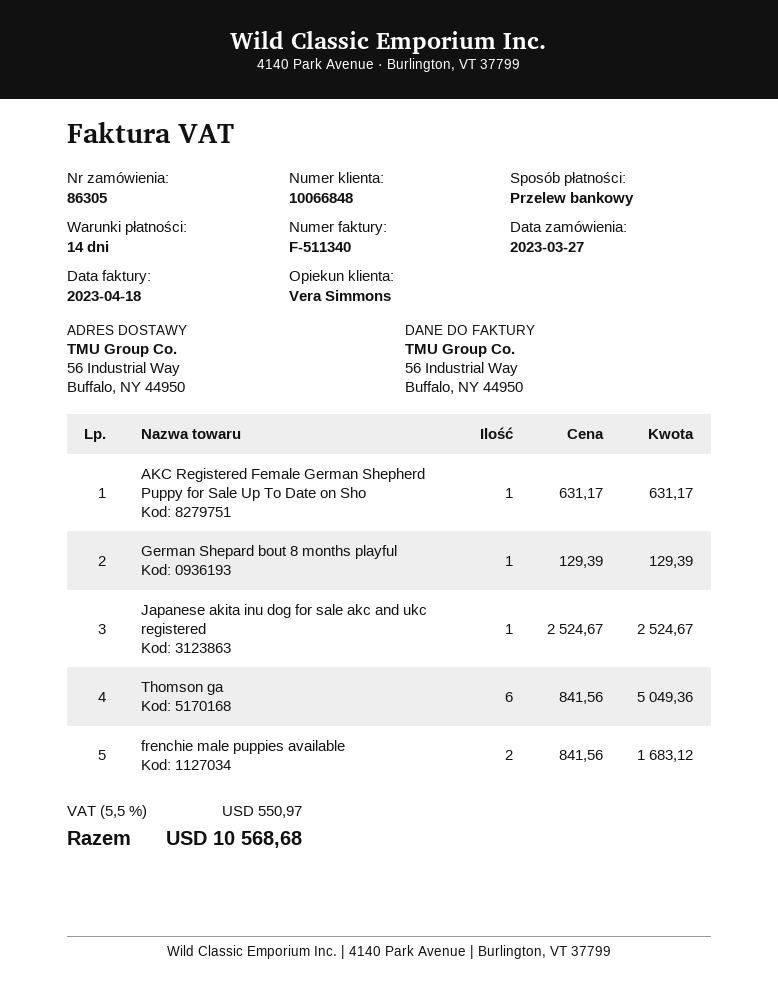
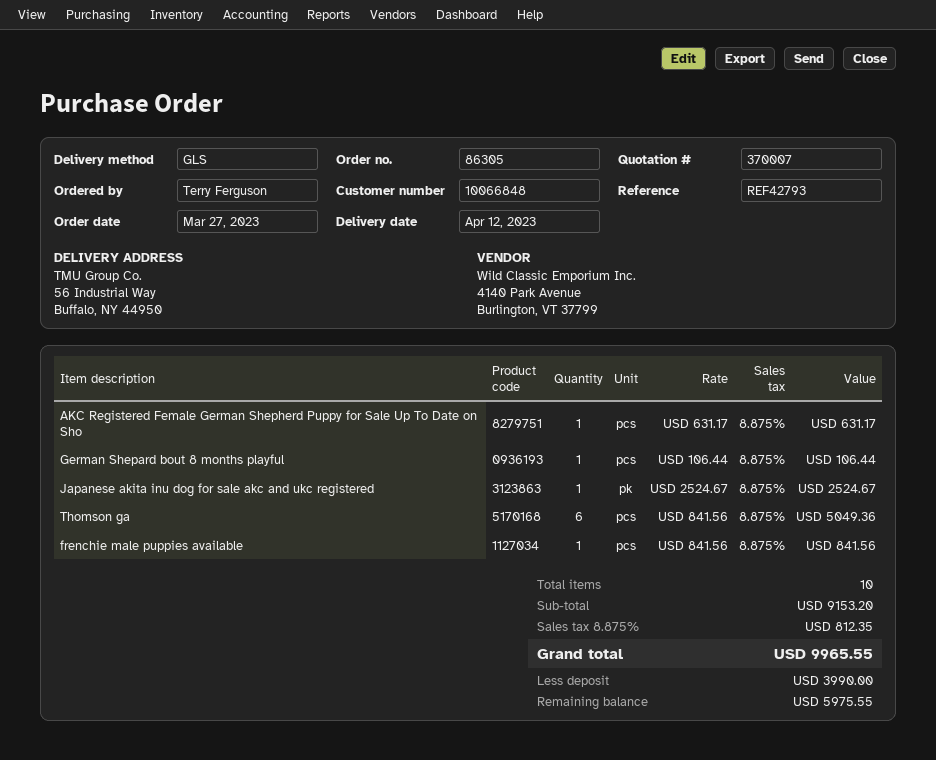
German Shepard bout 8 months playful: 1 x 129.39 = 129.39 -> 1 x 106.44 = 106.44
frenchie male puppies available: 2 x 841.56 = 1683.12 -> 1 x 841.56 = 841.56
tax: 5.5% = 550.97 -> 8.875% = 812.35
total: 10568.68 -> 9965.55

